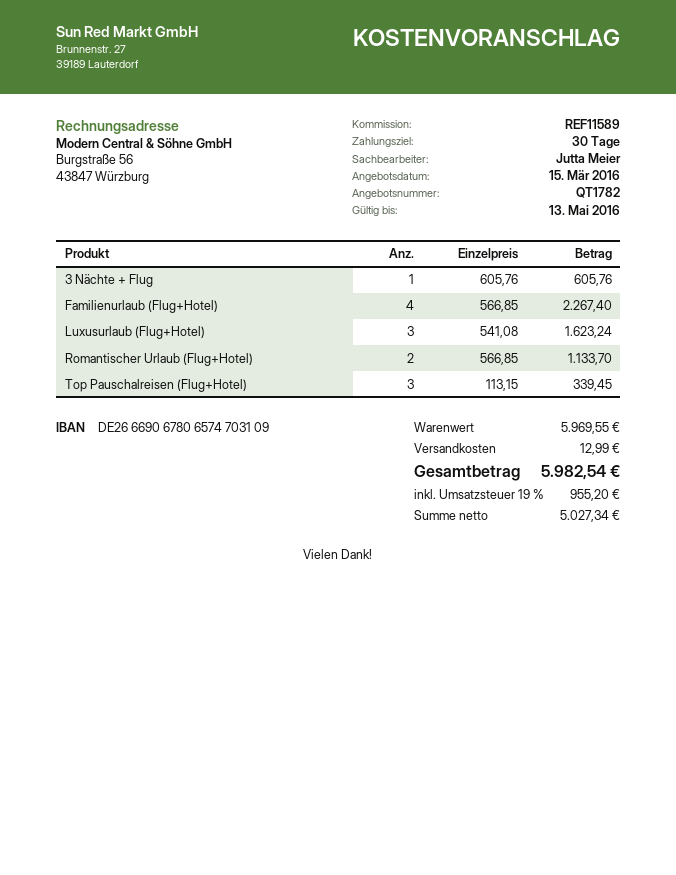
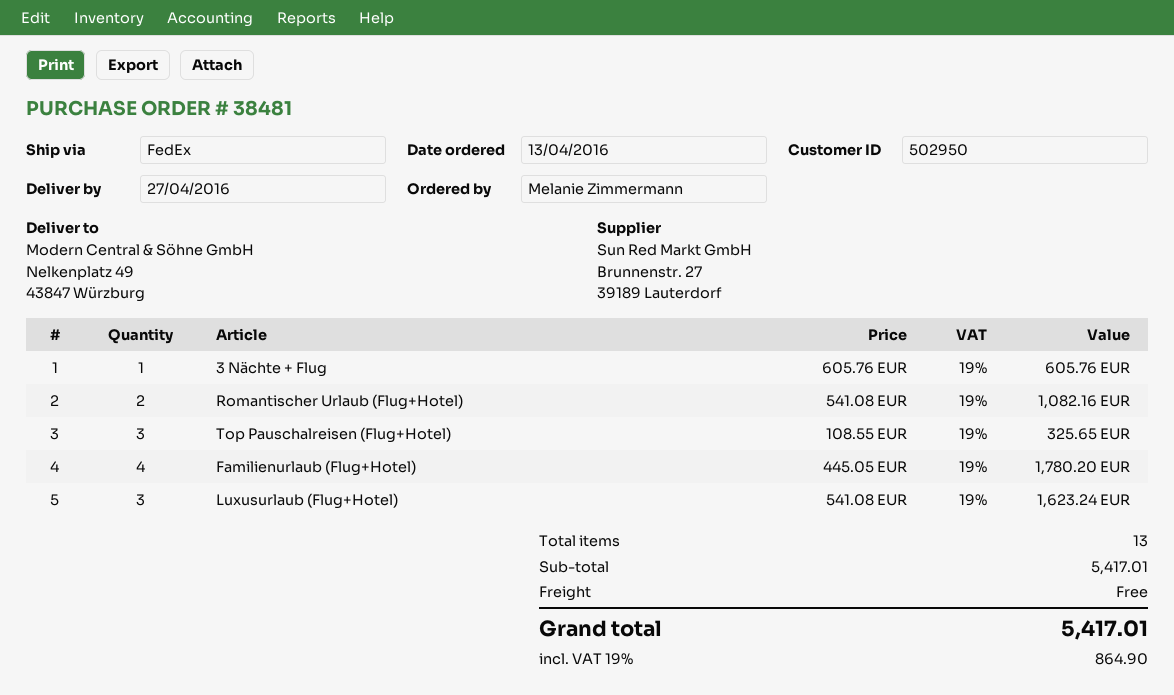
Familienurlaub (Flug+Hotel): 4 x 566.85 = 2267.40 -> 4 x 445.05 = 1780.20
Romantischer Urlaub (Flug+Hotel): 2 x 566.85 = 1133.70 -> 2 x 541.08 = 1082.16
Top Pauschalreisen (Flug+Hotel): 3 x 113.15 = 339.45 -> 3 x 108.55 = 325.65
subtotal: 5969.55 -> 5417.01
shipping: 12.99 -> 0.00
tax: 19% = 955.20 -> 19% = 864.90
total: 5982.54 -> 5417.01

